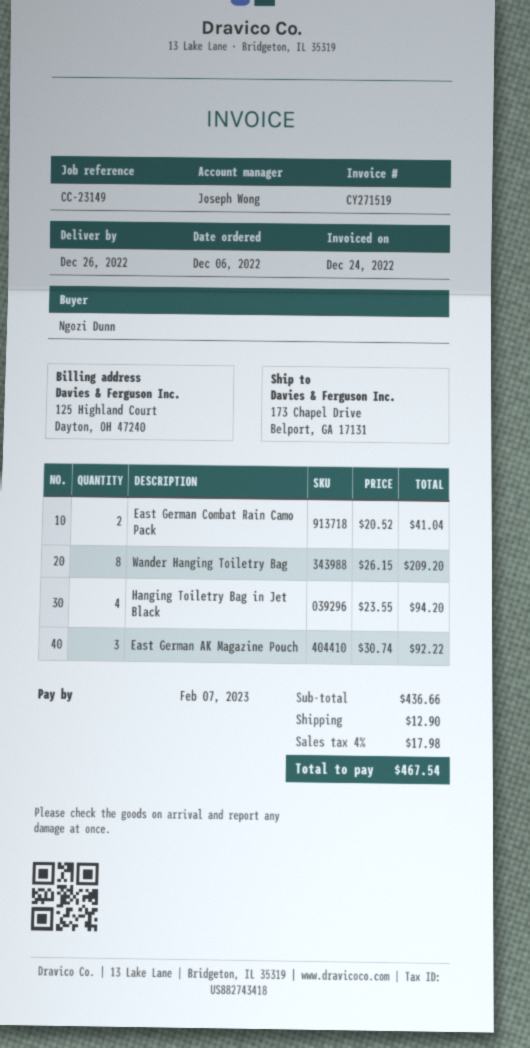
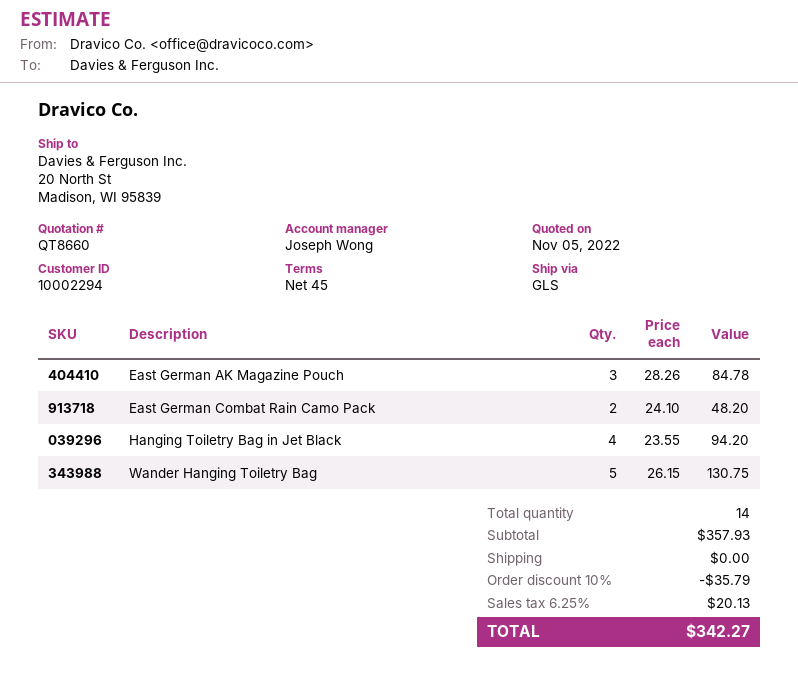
ship to: 173 Chapel Drive, Belport, GA 17131 -> 20 North St, Madison, WI 95839
East German Combat Rain Camo Pack: 2 x 20.52 = 41.04 -> 2 x 24.10 = 48.20
Wander Hanging Toiletry Bag: 8 x 26.15 = 209.20 -> 5 x 26.15 = 130.75
East German AK Magazine Pouch: 3 x 30.74 = 92.22 -> 3 x 28.26 = 84.78
subtotal: 436.66 -> 357.93
discount: none -> 10% = 35.79
shipping: 12.90 -> 0.00
tax: 4% = 17.98 -> 6.25% = 20.13
total: 467.54 -> 342.27

